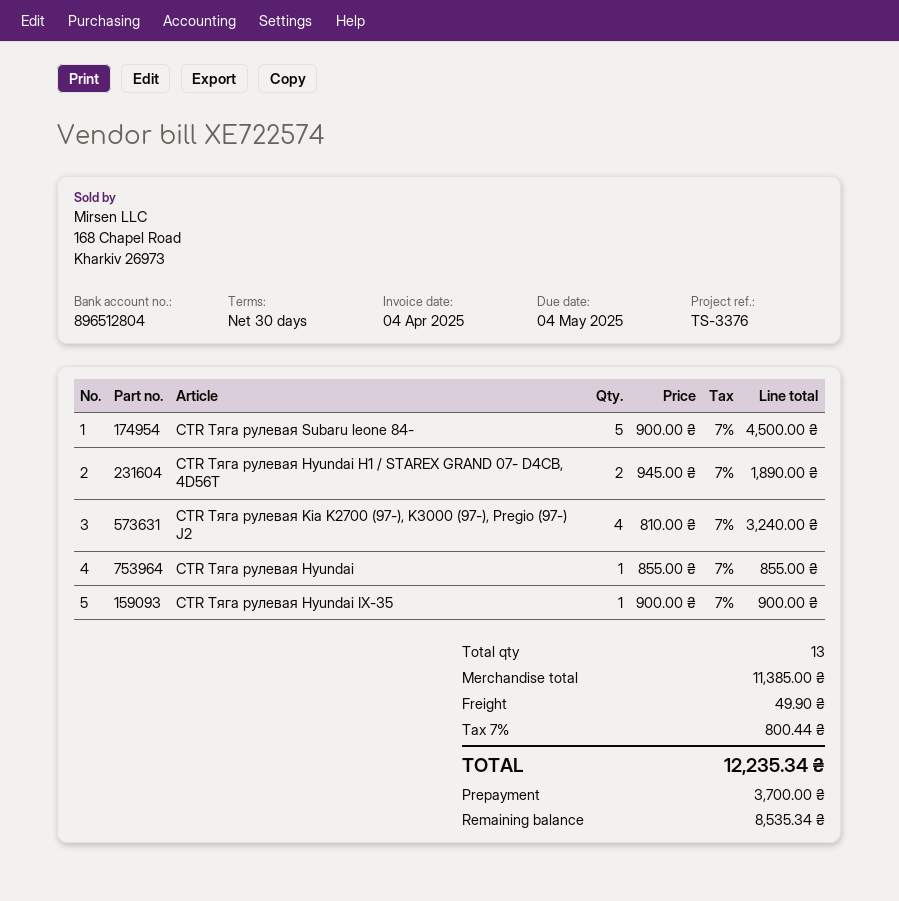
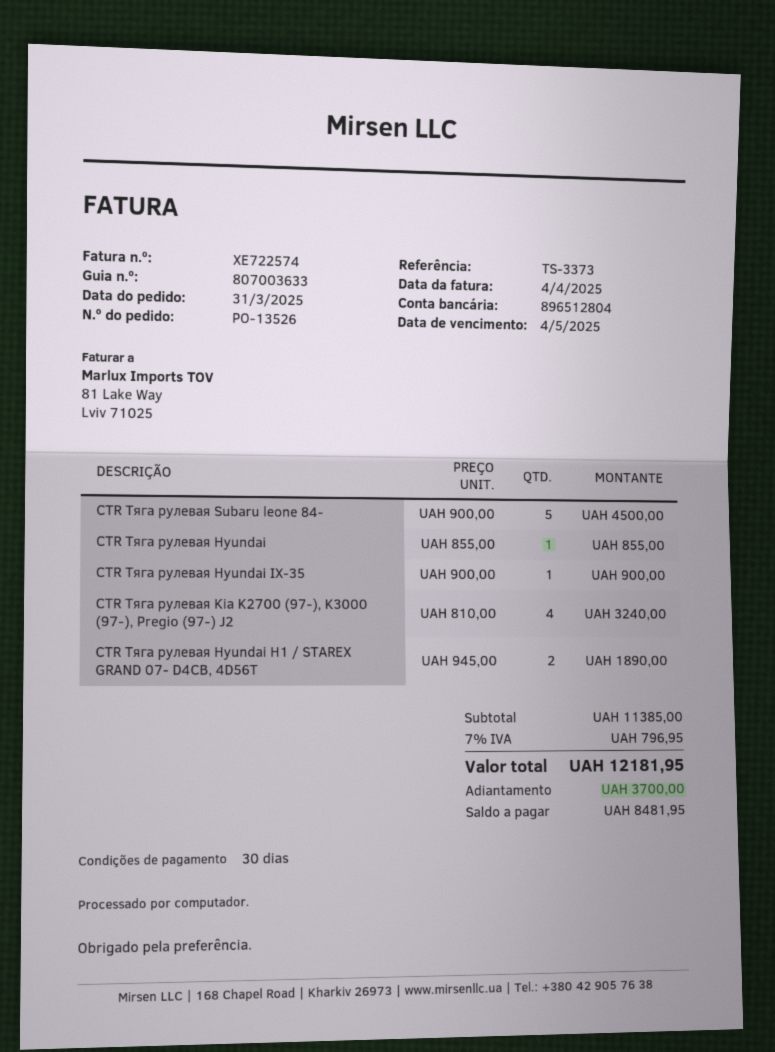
reference: TS-3376 -> TS-3373
shipping: 49.90 -> none
tax: 7% = 800.44 -> 7% = 796.95
total: 12235.34 -> 12181.95
balance: 8535.34 -> 8481.95

